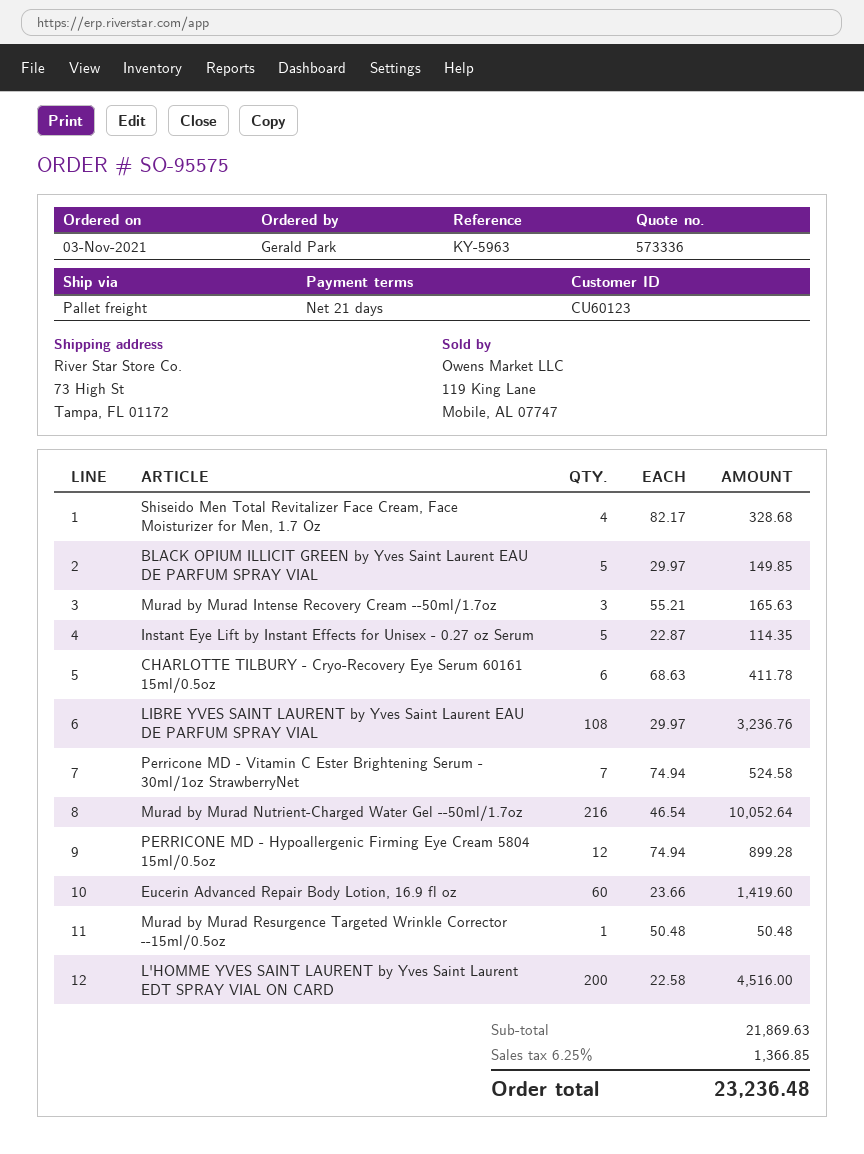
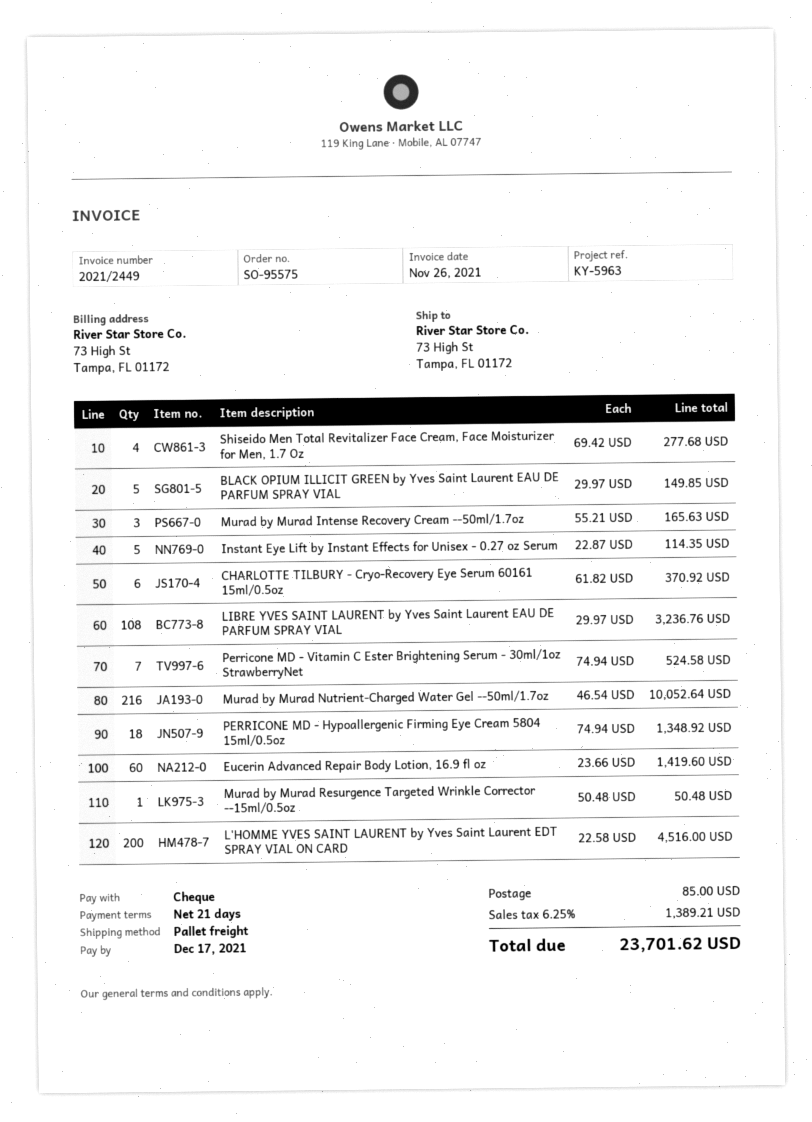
Shiseido Men Total Revitalizer Face Cream, Face Moisturizer for Men, 1.7 Oz: 4 x 82.17 = 328.68 -> 4 x 69.42 = 277.68
CHARLOTTE TILBURY - Cryo-Recovery Eye Serum 60161 15ml/0.5oz: 6 x 68.63 = 411.78 -> 6 x 61.82 = 370.92
PERRICONE MD - Hypoallergenic Firming Eye Cream 5804 15ml/0.5oz: 12 x 74.94 = 899.28 -> 18 x 74.94 = 1348.92
shipping: none -> 85.00
tax: 6.25% = 1366.85 -> 6.25% = 1389.21
total: 23236.48 -> 23701.62

